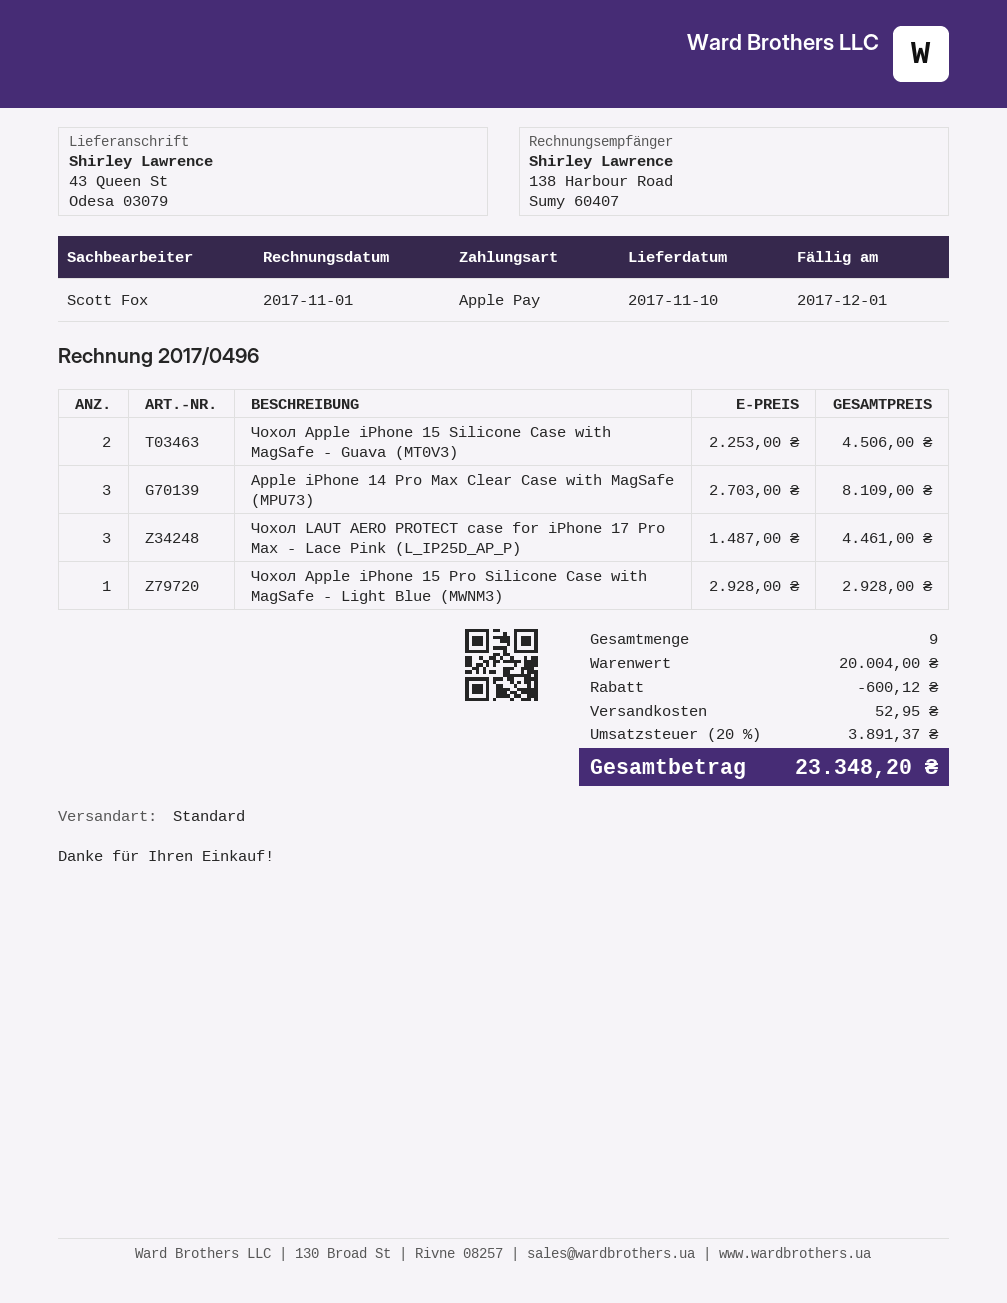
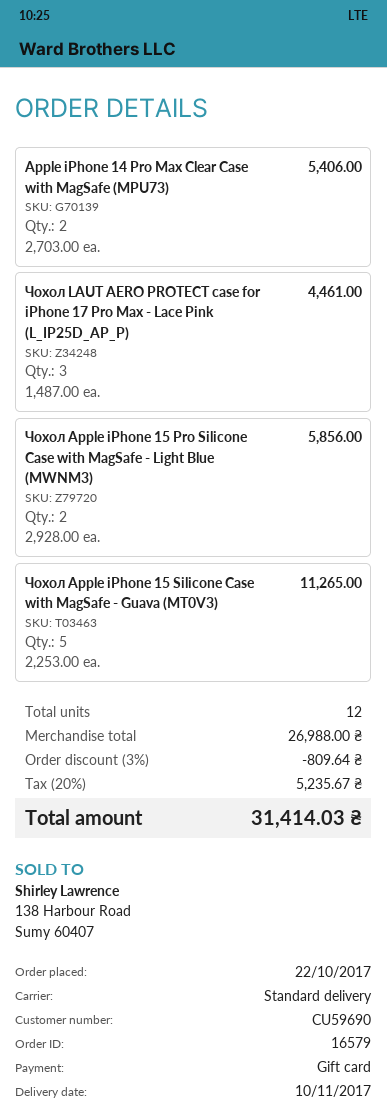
payment method: Apple Pay -> gift card
Чохол Apple iPhone 15 Silicone Case with MagSafe - Guava (MT0V3): 2 x 2253.00 = 4506.00 -> 5 x 2253.00 = 11265.00
Apple iPhone 14 Pro Max Clear Case with MagSafe (MPU73): 3 x 2703.00 = 8109.00 -> 2 x 2703.00 = 5406.00
Чохол Apple iPhone 15 Pro Silicone Case with MagSafe - Light Blue (MWNM3): 1 x 2928.00 = 2928.00 -> 2 x 2928.00 = 5856.00
total quantity: 9 -> 12
subtotal: 20004.00 -> 26988.00
discount: 600.12 -> 809.64
shipping: 52.95 -> none
tax: 20% = 3891.37 -> 20% = 5235.67
total: 23348.20 -> 31414.03

